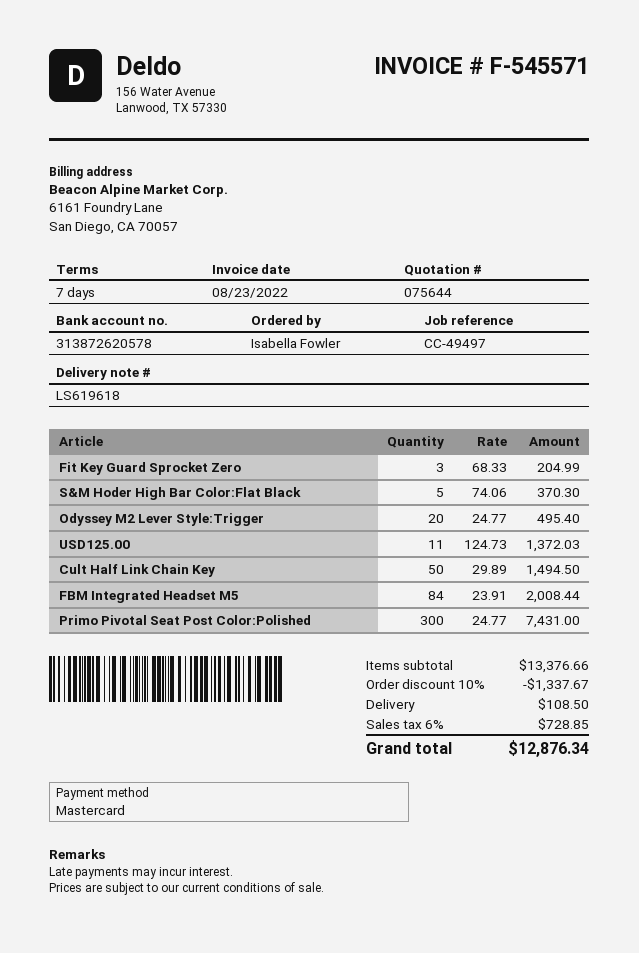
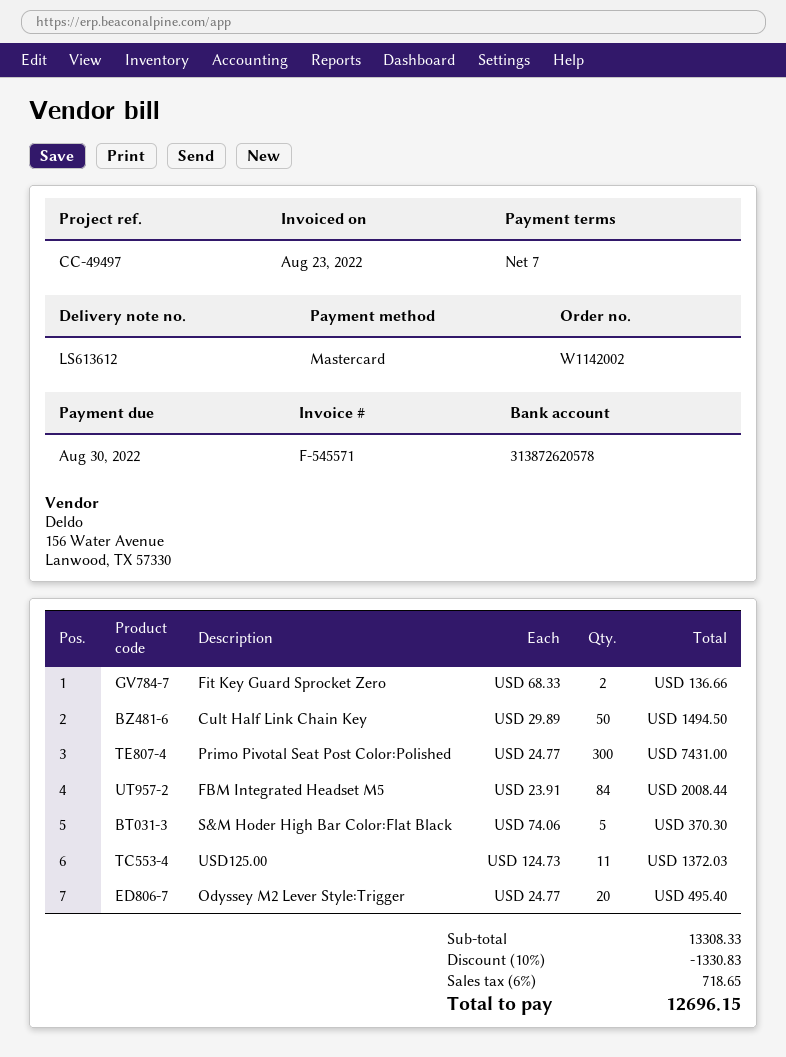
delivery note number: LS619618 -> LS613612
Fit Key Guard Sprocket Zero: 3 x 68.33 = 204.99 -> 2 x 68.33 = 136.66
subtotal: 13376.66 -> 13308.33
discount: 10% = 1337.67 -> 10% = 1330.83
shipping: 108.50 -> none
tax: 6% = 728.85 -> 6% = 718.65
total: 12876.34 -> 12696.15

